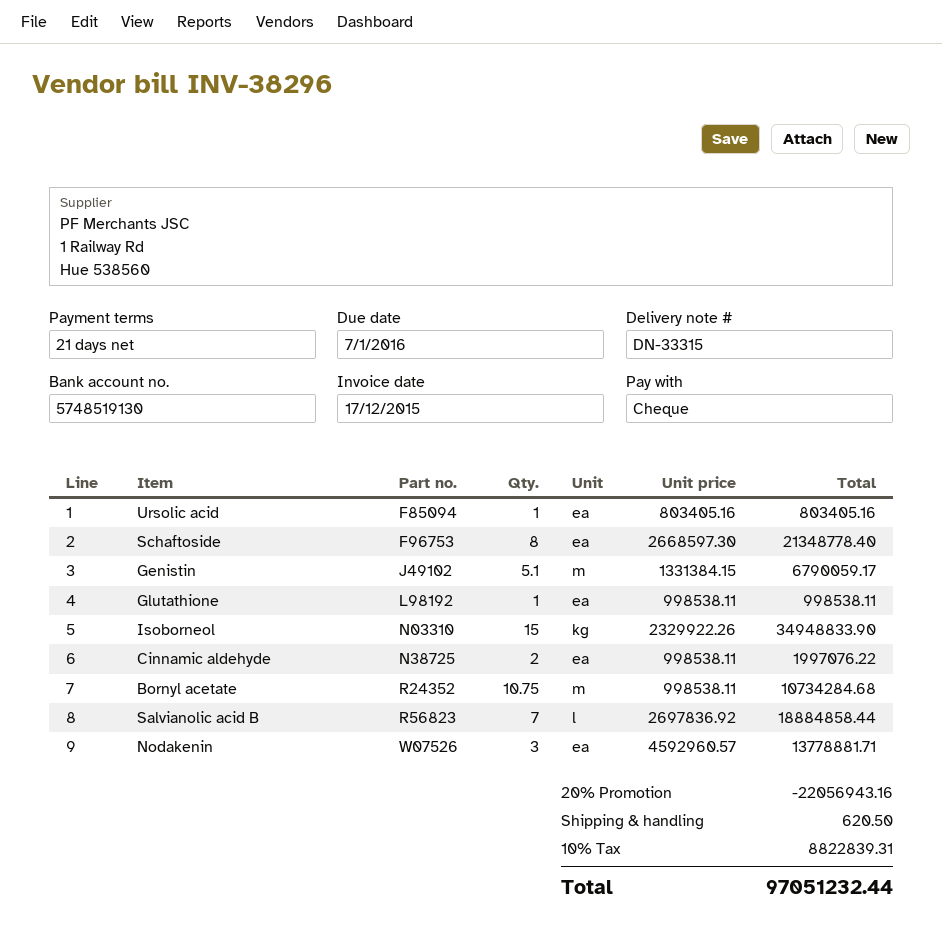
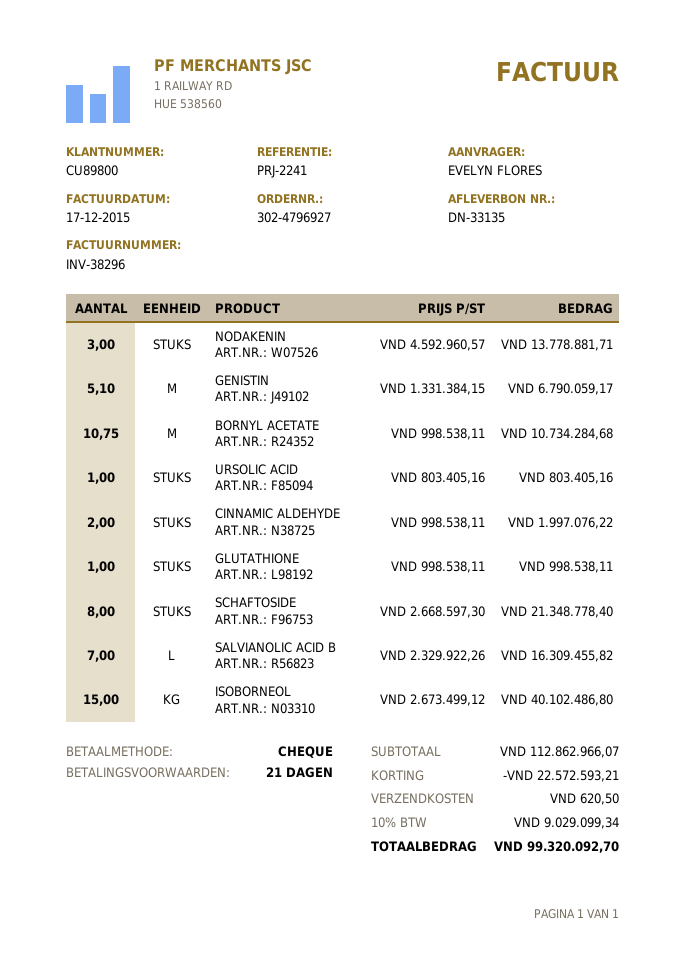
delivery note number: DN-33315 -> DN-33135
Isoborneol: 15 x 2329922.26 = 34948833.90 -> 15 x 2673499.12 = 40102486.80
Salvianolic acid B: 7 x 2697836.92 = 18884858.44 -> 7 x 2329922.26 = 16309455.82
discount: 22056943.16 -> 22572593.21
tax: 10% = 8822839.31 -> 10% = 9029099.34
total: 97051232.44 -> 99320092.70

